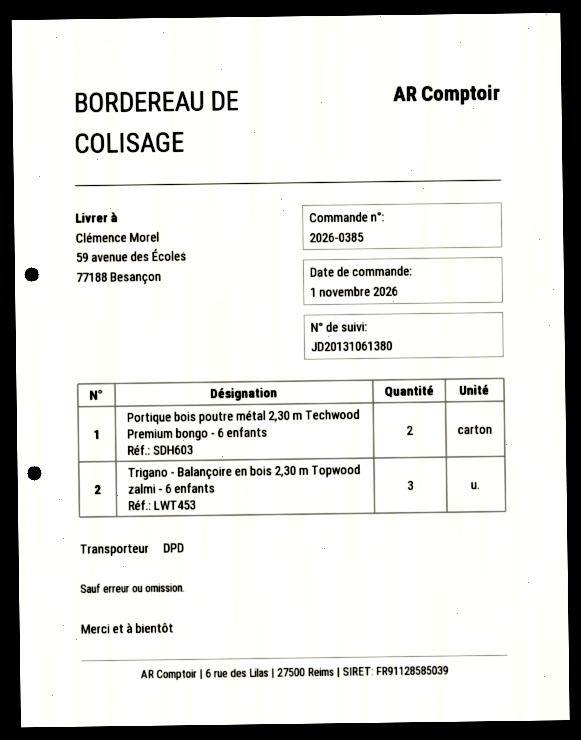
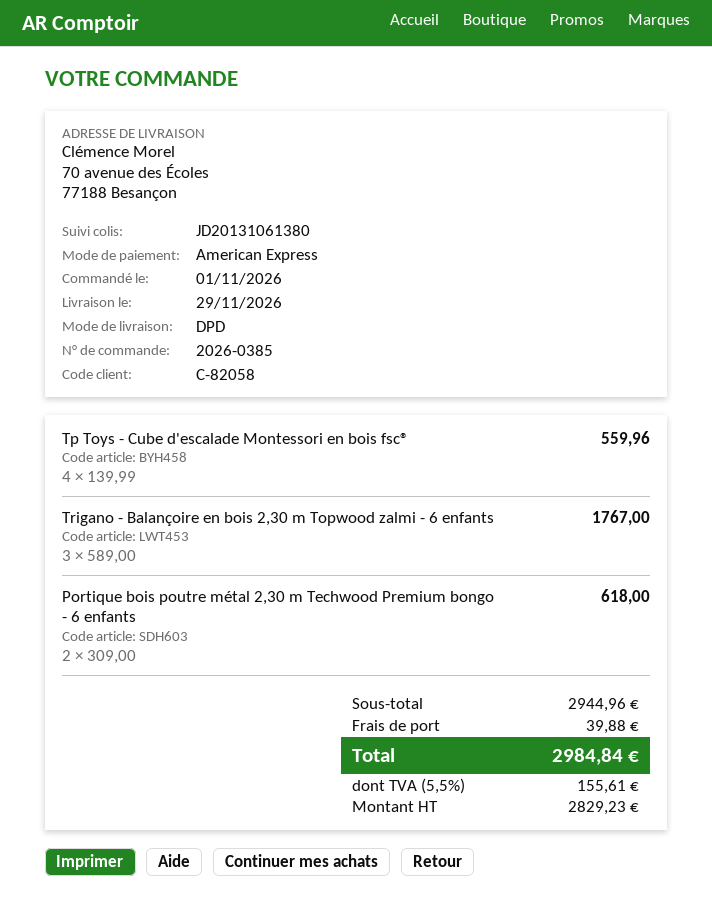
ship to: 59 avenue des Écoles, 77188 Besançon -> 70 avenue des Écoles, 77188 Besançon
Tp Toys - Cube d'escalade Montessori en bois fsc®: none -> 4

